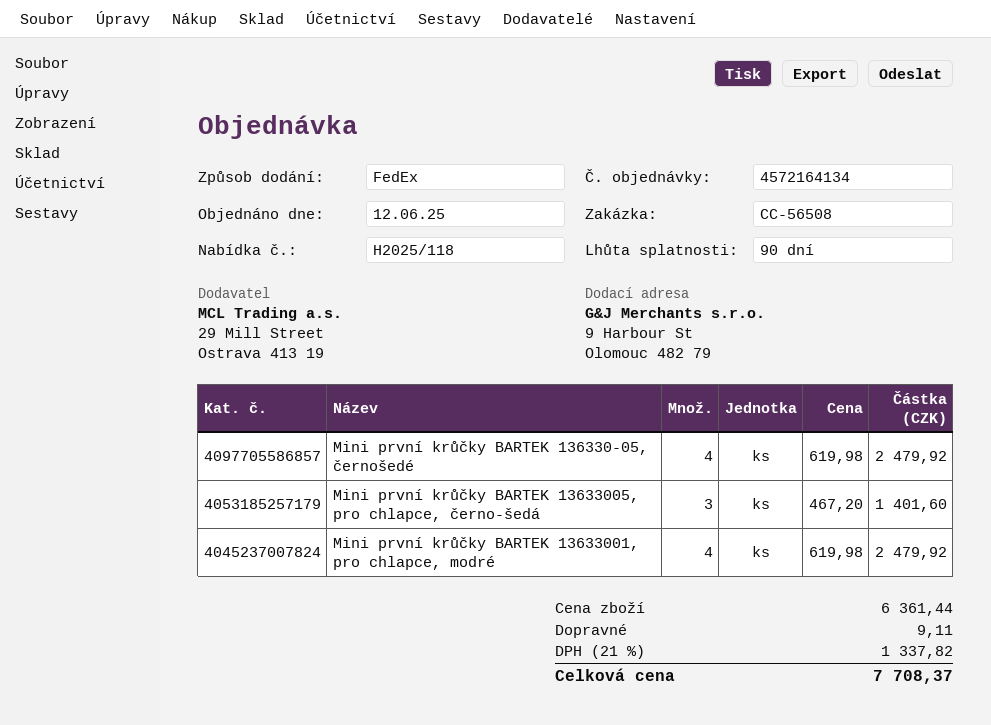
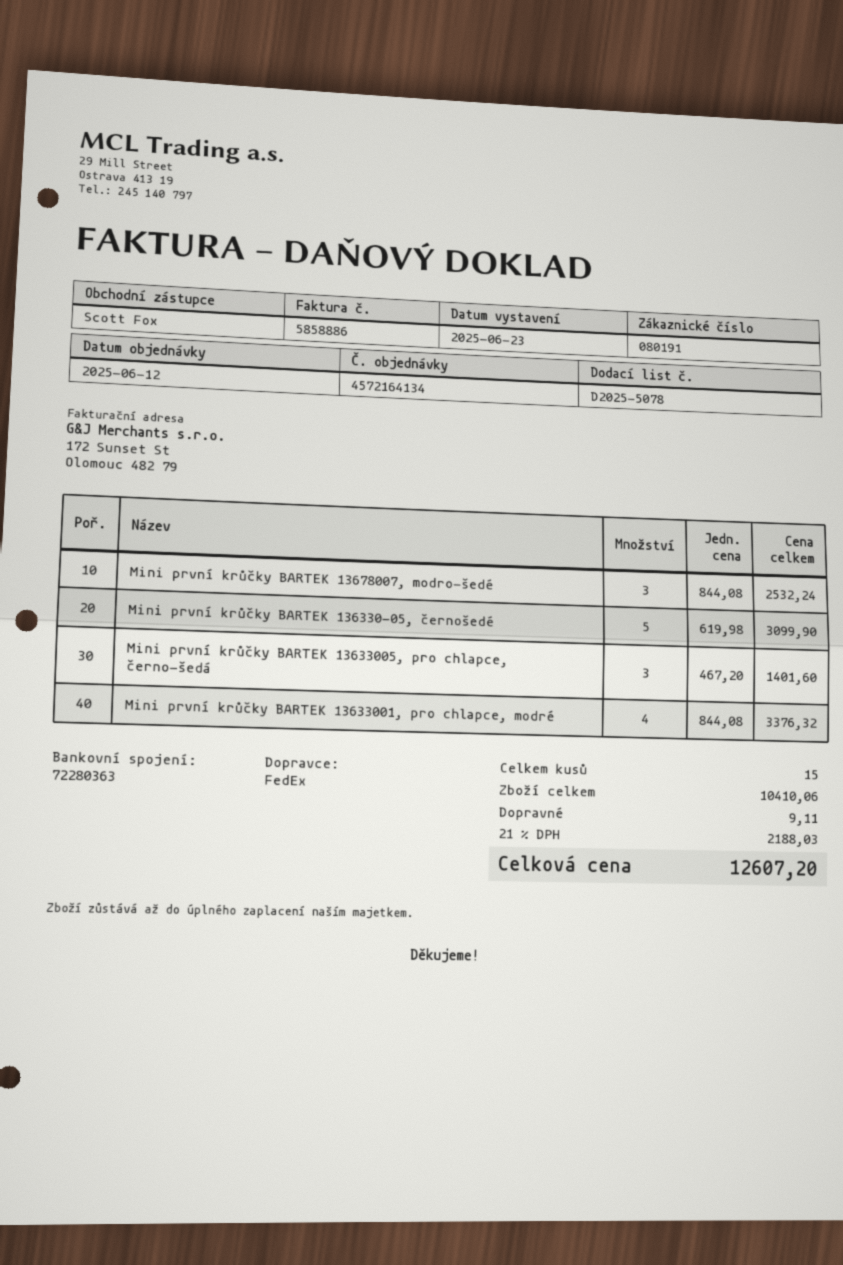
Mini první krůčky BARTEK 136330-05, černošedé: 4 x 619.98 = 2479.92 -> 5 x 619.98 = 3099.90
Mini první krůčky BARTEK 13633001, pro chlapce, modré: 4 x 619.98 = 2479.92 -> 4 x 844.08 = 3376.32
Mini první krůčky BARTEK 13678007, modro-šedé: none -> 3 x 844.08 = 2532.24
subtotal: 6361.44 -> 10410.06
tax: 21% = 1337.82 -> 21% = 2188.03
total: 7708.37 -> 12607.20

